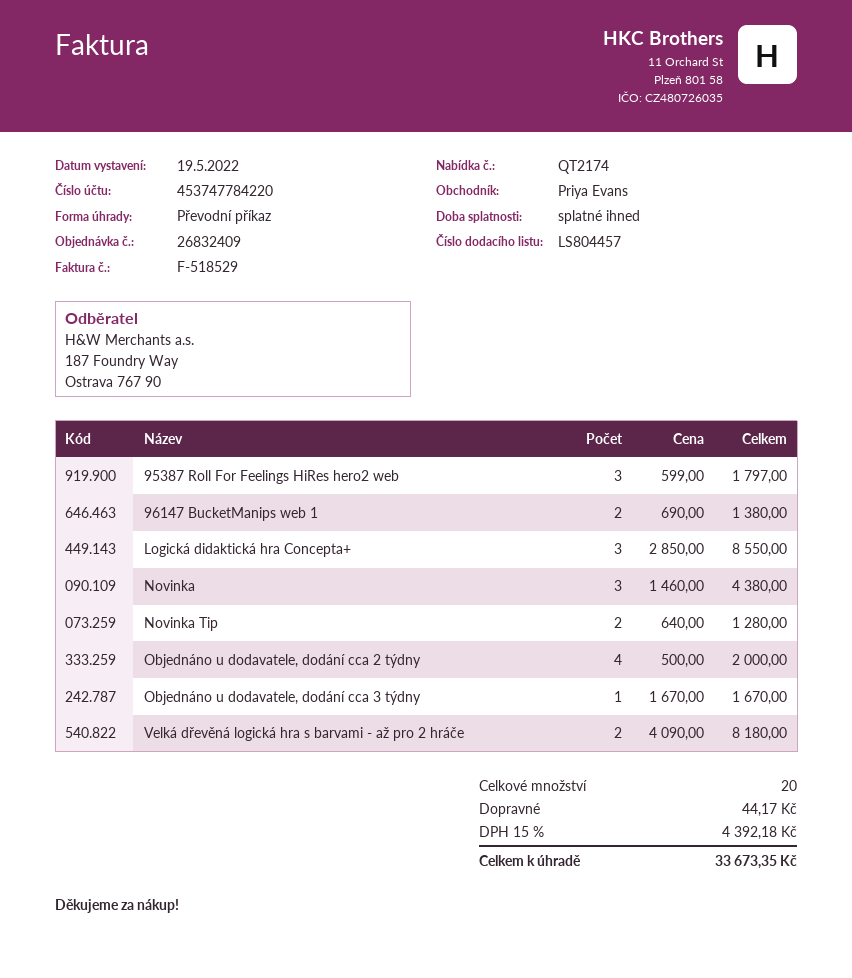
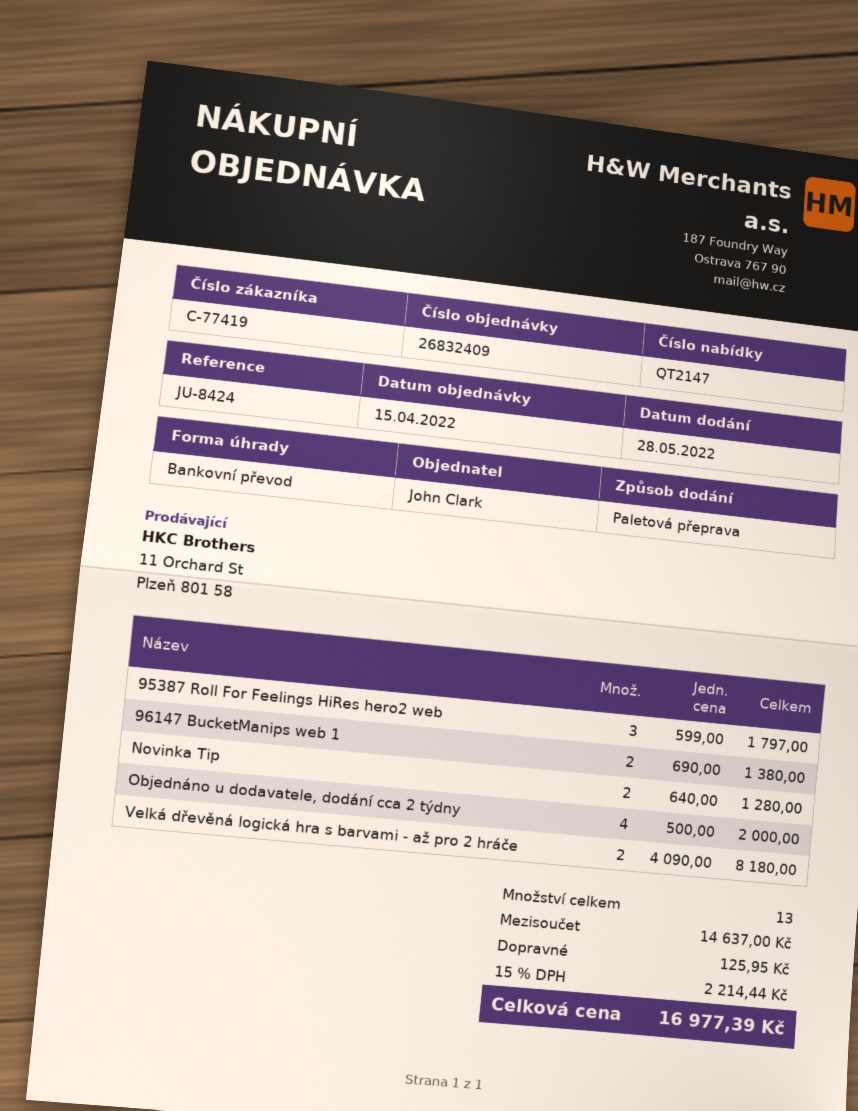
quote number: QT2174 -> QT2147
Logická didaktická hra Concepta+: 3 x 2850.00 = 8550.00 -> none
Novinka: 3 x 1460.00 = 4380.00 -> none
Objednáno u dodavatele, dodání cca 3 týdny: 1 x 1670.00 = 1670.00 -> none
total quantity: 20 -> 13
shipping: 44.17 -> 125.95
tax: 15% = 4392.18 -> 15% = 2214.44
total: 33673.35 -> 16977.39

